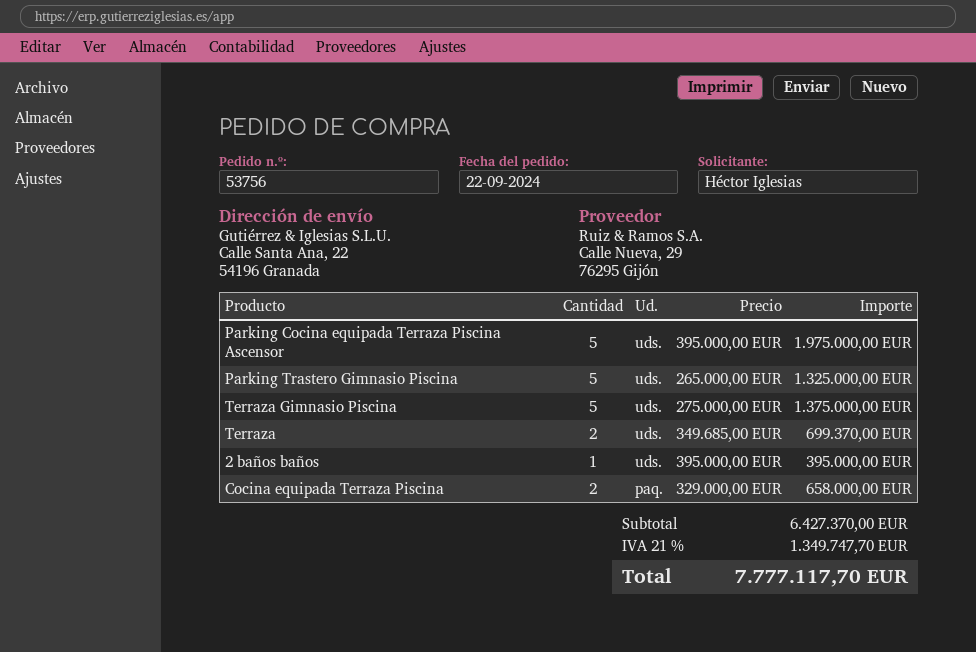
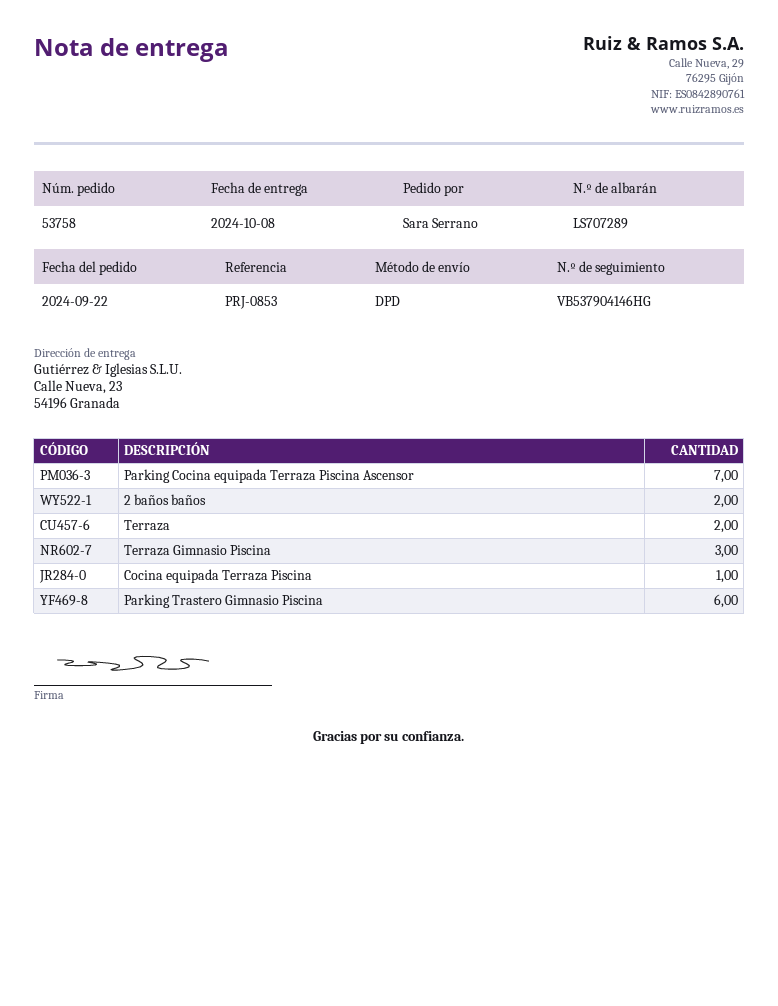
order number: 53756 -> 53758
ordered by: Héctor Iglesias -> Sara Serrano
ship to: Calle Santa Ana, 22, 54196 Granada -> Calle Nueva, 23, 54196 Granada
Parking Cocina equipada Terraza Piscina Ascensor: 5 -> 7
Parking Trastero Gimnasio Piscina: 5 -> 6
Terraza Gimnasio Piscina: 5 -> 3
2 baños baños: 1 -> 2
Cocina equipada Terraza Piscina: 2 -> 1

